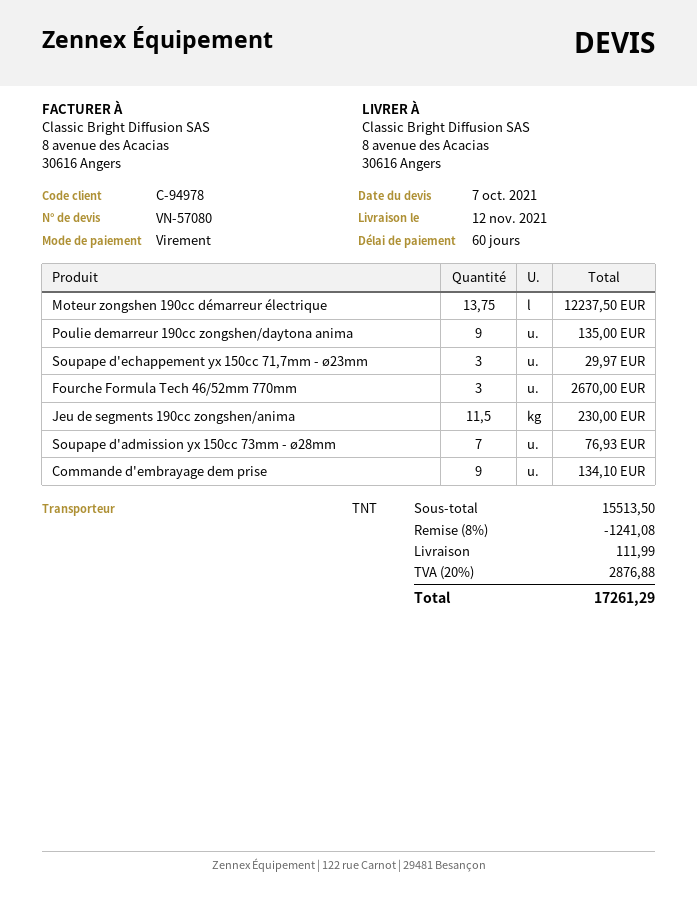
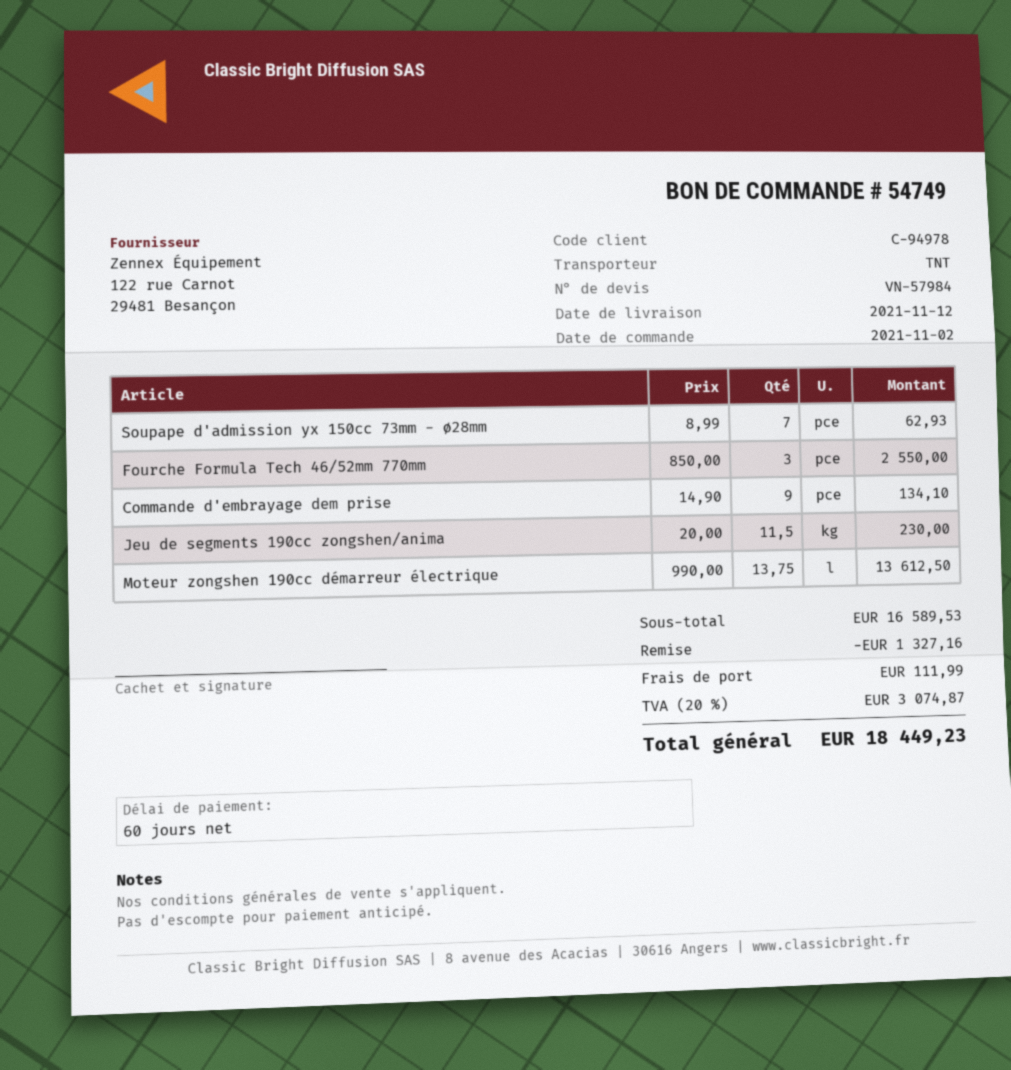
quote number: VN-57080 -> VN-57984
Moteur zongshen 190cc démarreur électrique: 13.75 for 12237.50 -> 13.75 for 13612.50
Poulie demarreur 190cc zongshen/daytona anima: 9 for 135.00 -> none
Soupape d'echappement yx 150cc 71,7mm - ø23mm: 3 for 29.97 -> none
Fourche Formula Tech 46/52mm 770mm: 3 for 2670.00 -> 3 for 2550.00
Soupape d'admission yx 150cc 73mm - ø28mm: 7 for 76.93 -> 7 for 62.93
subtotal: 15513.50 -> 16589.53
discount: 1241.08 -> 1327.16
tax: 20% = 2876.88 -> 20% = 3074.87
total: 17261.29 -> 18449.23

